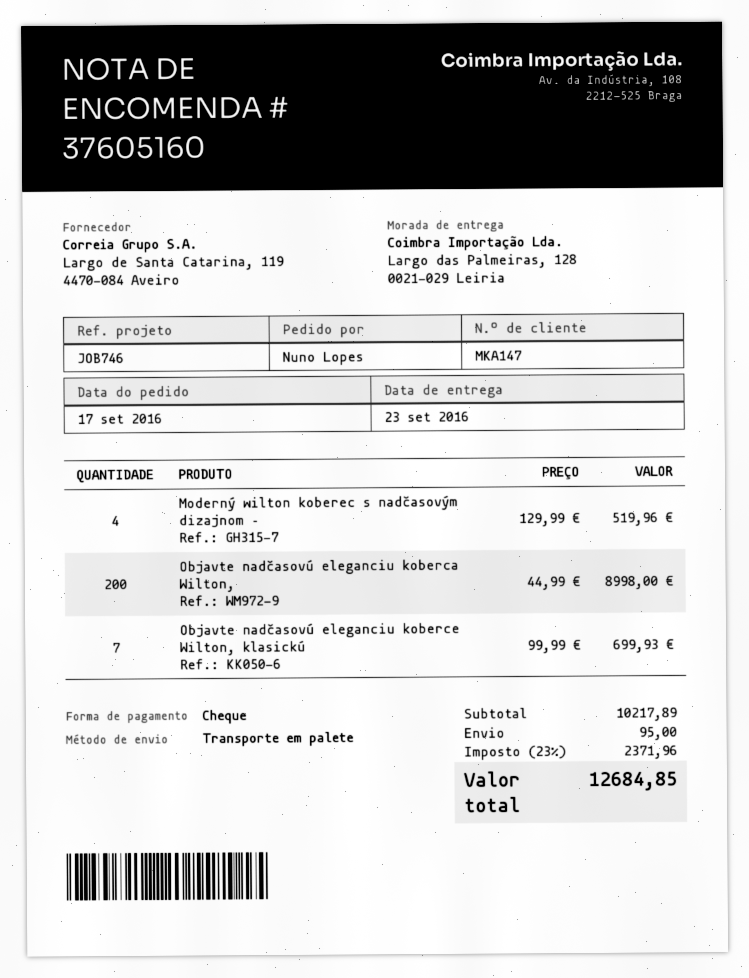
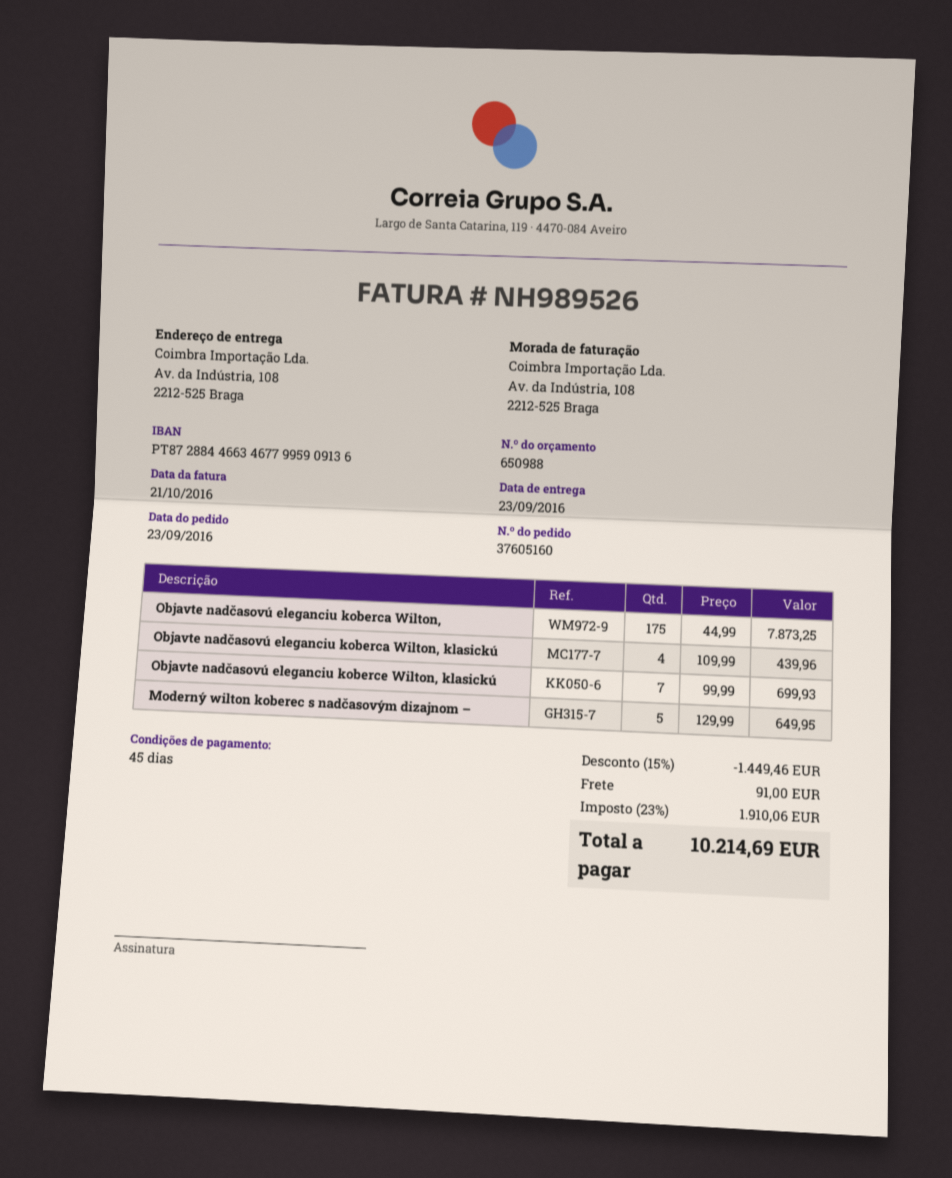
order date: 2016-09-17 -> 2016-09-23
ship to: Largo das Palmeiras, 128, 0021-029 Leiria -> Av. da Indústria, 108, 2212-525 Braga
Moderný wilton koberec s nadčasovým dizajnom –: 4 x 129.99 = 519.96 -> 5 x 129.99 = 649.95
Objavte nadčasovú eleganciu koberca Wilton,: 200 x 44.99 = 8998.00 -> 175 x 44.99 = 7873.25
Objavte nadčasovú eleganciu koberca Wilton, klasickú: none -> 4 x 109.99 = 439.96
discount: none -> 15% = 1449.46
shipping: 95.00 -> 91.00
tax: 23% = 2371.96 -> 23% = 1910.06
total: 12684.85 -> 10214.69

